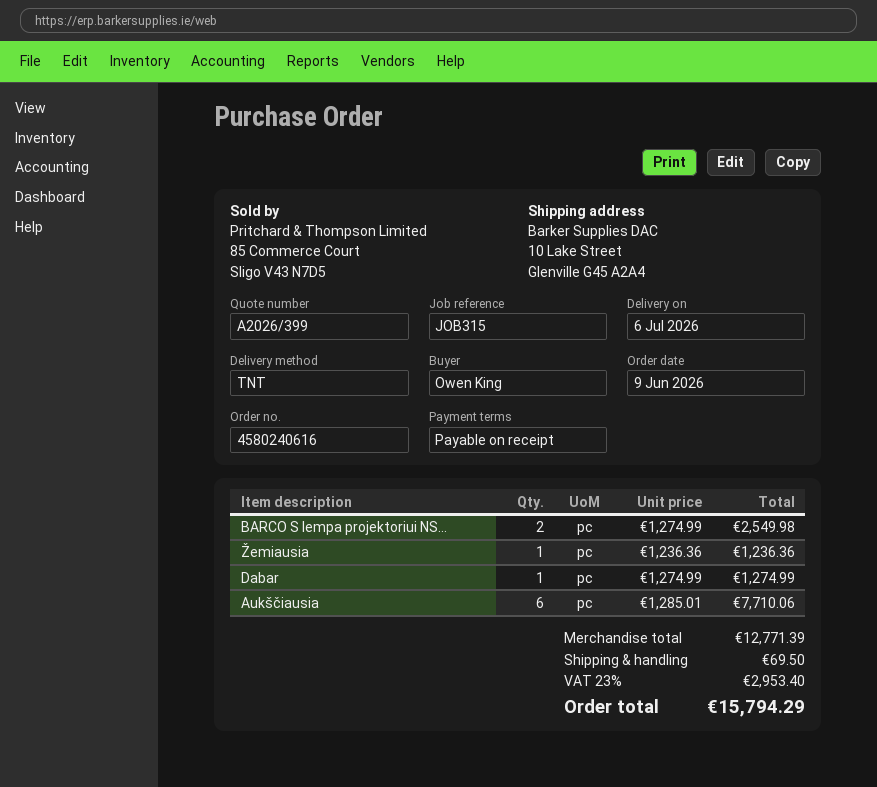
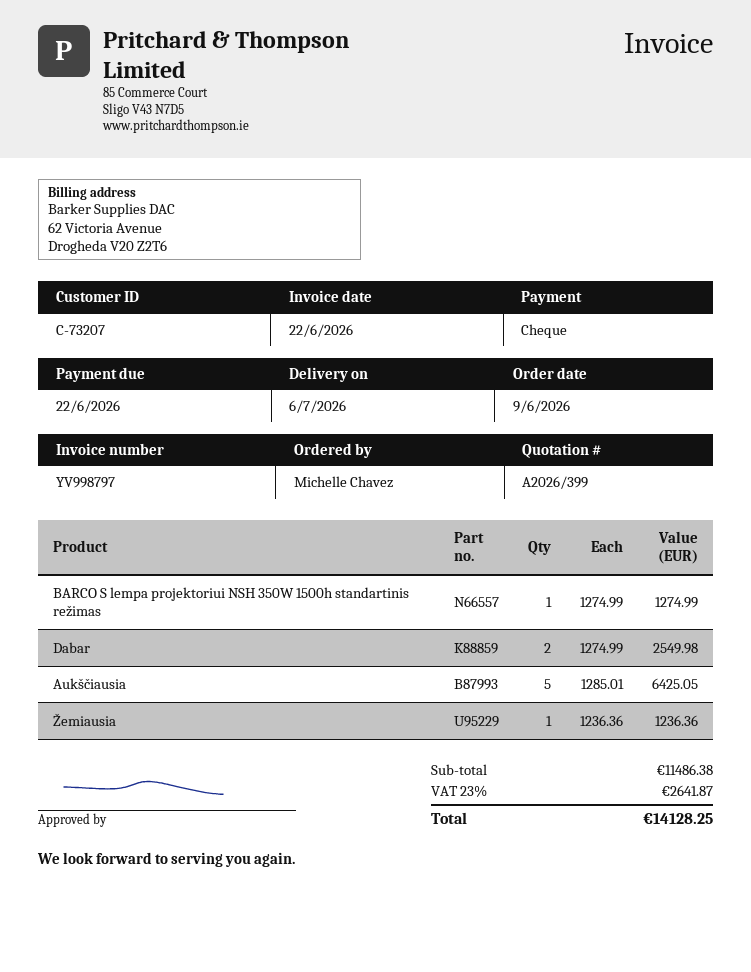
ordered by: Owen King -> Michelle Chavez
BARCO S lempa projektoriui NS...: 2 x 1274.99 = 2549.98 -> 1 x 1274.99 = 1274.99
Dabar: 1 x 1274.99 = 1274.99 -> 2 x 1274.99 = 2549.98
Aukščiausia: 6 x 1285.01 = 7710.06 -> 5 x 1285.01 = 6425.05
subtotal: 12771.39 -> 11486.38
shipping: 69.50 -> none
tax: 23% = 2953.40 -> 23% = 2641.87
total: 15794.29 -> 14128.25

